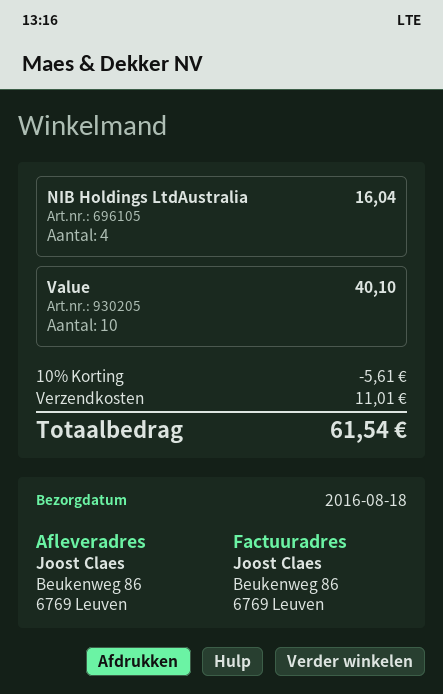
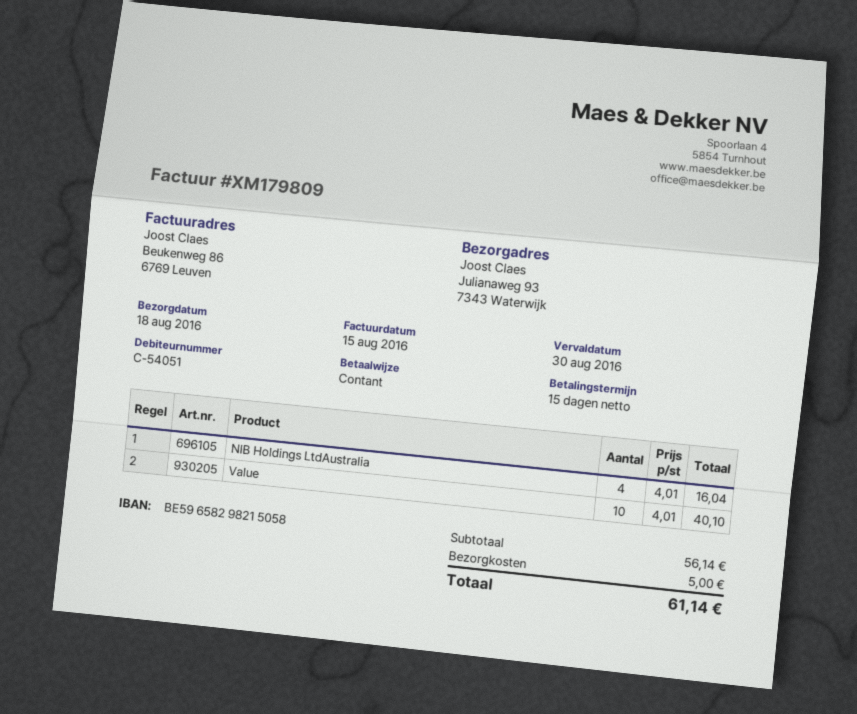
ship to: Beukenweg 86, 6769 Leuven -> Julianaweg 93, 7343 Waterwijk
discount: 10% = 5.61 -> none
shipping: 11.01 -> 5.00
total: 61.54 -> 61.14

